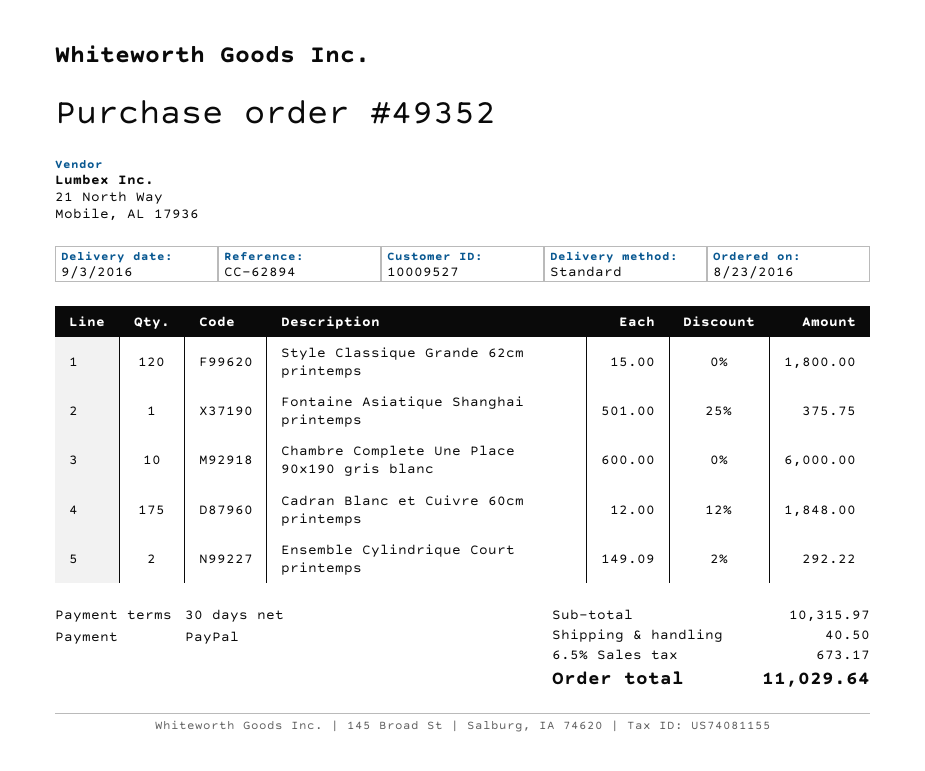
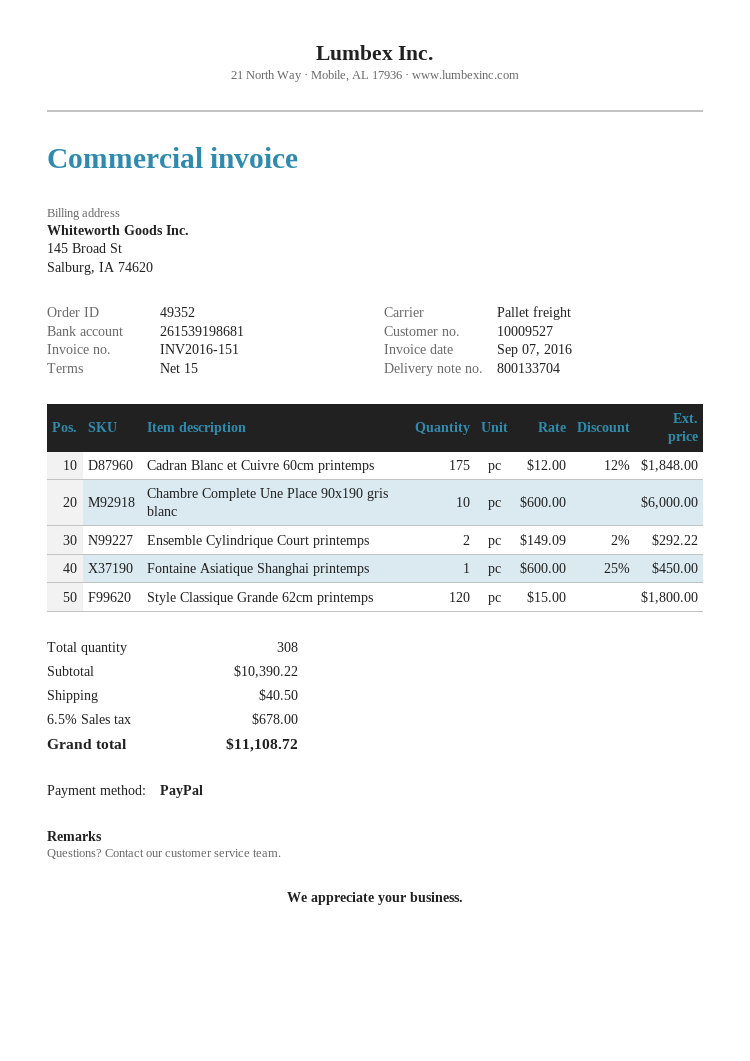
payment terms: 30 days -> 15 days
shipping method: standard -> pallet freight
Fontaine Asiatique Shanghai printemps: 1 x 501.00 - 25% = 375.75 -> 1 x 600.00 - 25% = 450.00
subtotal: 10315.97 -> 10390.22
tax: 6.5% = 673.17 -> 6.5% = 678.00
total: 11029.64 -> 11108.72

